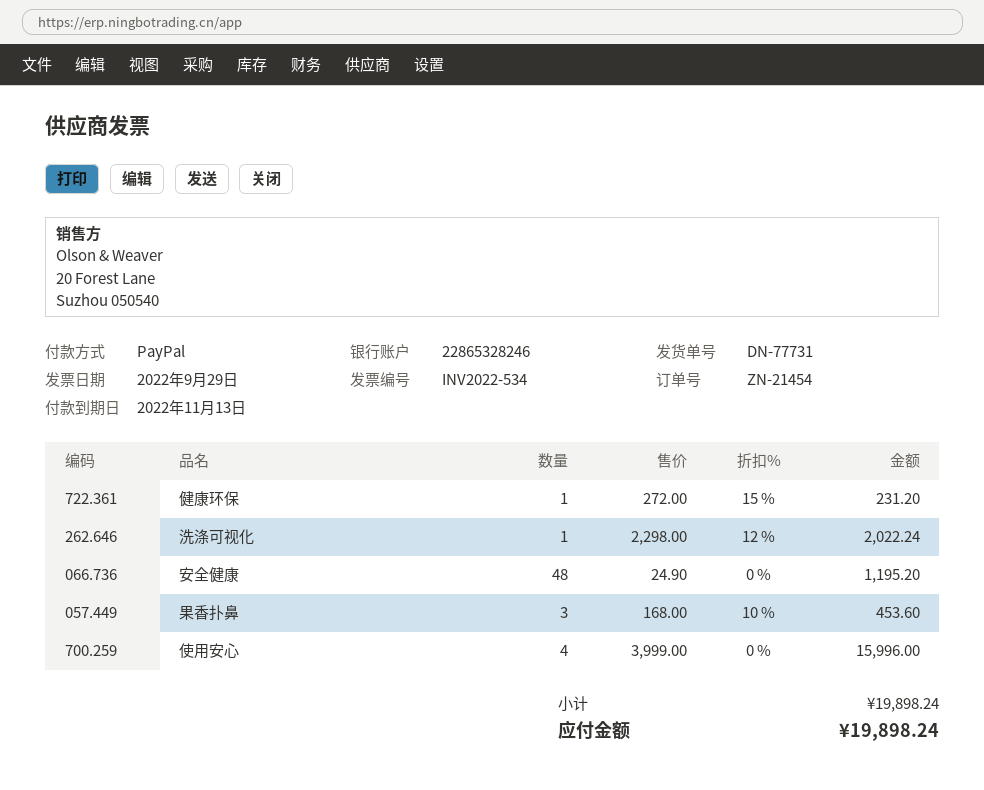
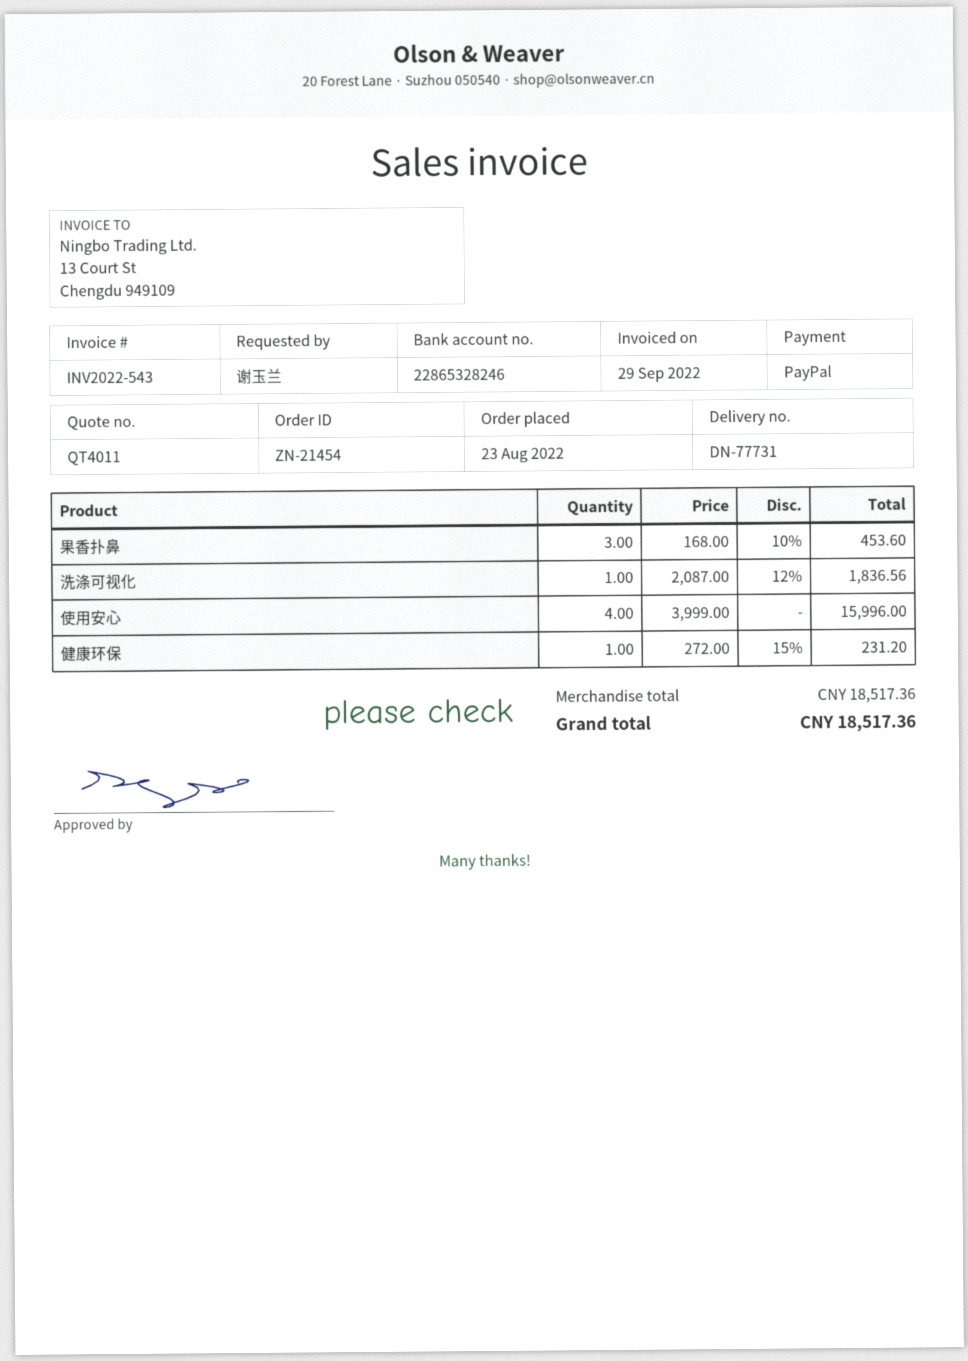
invoice number: INV2022-534 -> INV2022-543
洗涤可视化: 1 x 2298.00 - 12% = 2022.24 -> 1 x 2087.00 - 12% = 1836.56
安全健康: 48 x 24.90 = 1195.20 -> none
subtotal: 19898.24 -> 18517.36
total: 19898.24 -> 18517.36

